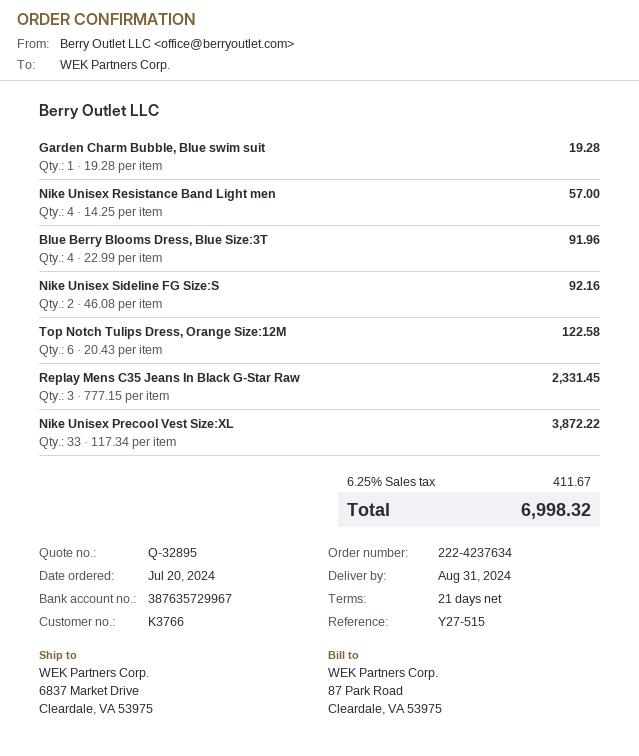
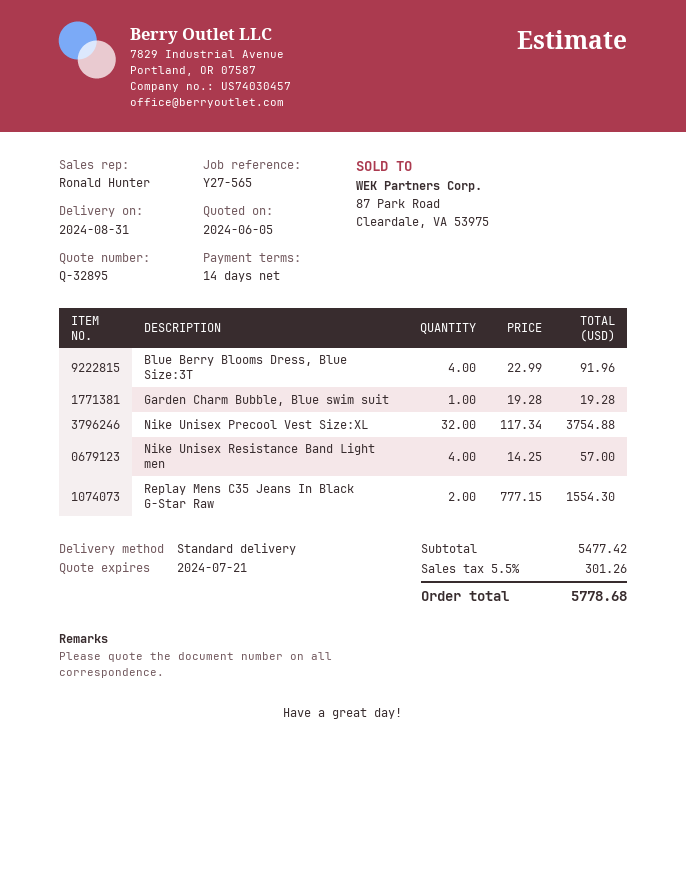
payment terms: 21 days -> 14 days
reference: Y27-515 -> Y27-565
Nike Unisex Sideline FG Size:S: 2 x 46.08 = 92.16 -> none
Top Notch Tulips Dress, Orange Size:12M: 6 x 20.43 = 122.58 -> none
Replay Mens C35 Jeans In Black G-Star Raw: 3 x 777.15 = 2331.45 -> 2 x 777.15 = 1554.30
Nike Unisex Precool Vest Size:XL: 33 x 117.34 = 3872.22 -> 32 x 117.34 = 3754.88
tax: 6.25% = 411.67 -> 5.5% = 301.26
total: 6998.32 -> 5778.68

